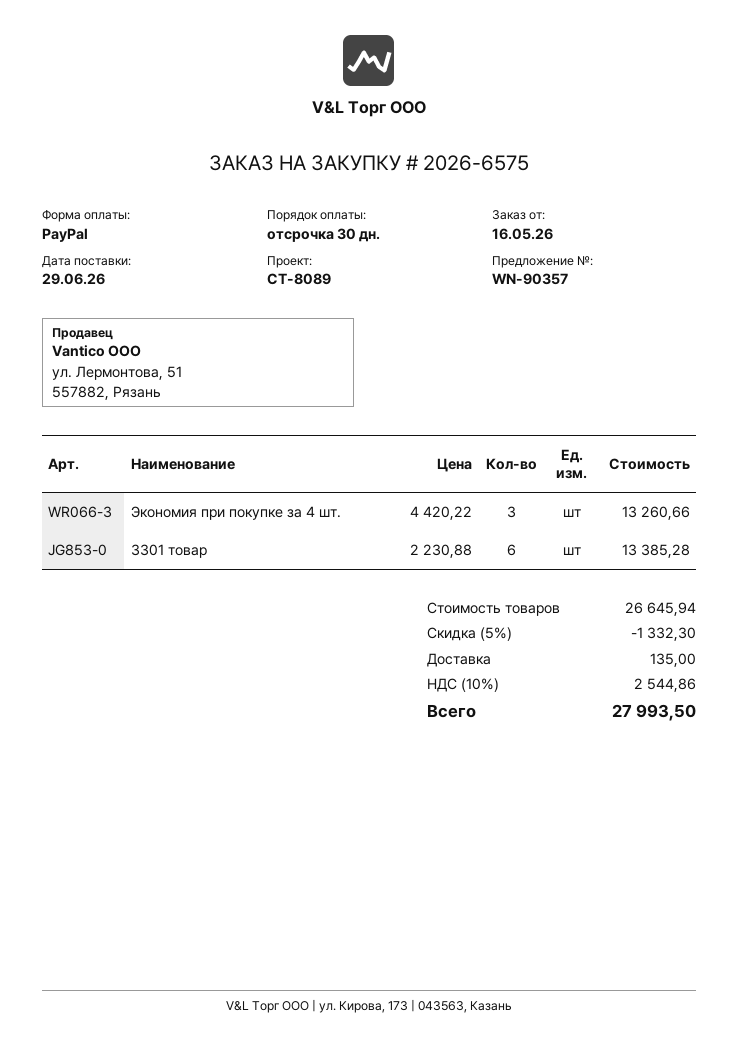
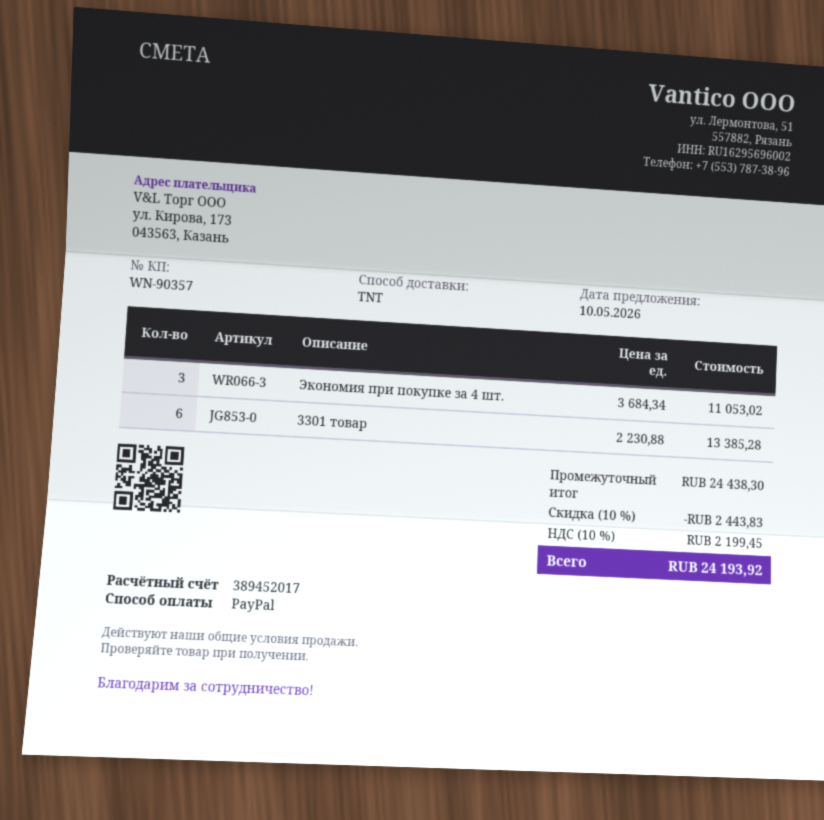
Экономия при покупке за 4 шт.: 3 x 4420.22 = 13260.66 -> 3 x 3684.34 = 11053.02
subtotal: 26645.94 -> 24438.30
discount: 5% = 1332.30 -> 10% = 2443.83
shipping: 135.00 -> none
tax: 10% = 2544.86 -> 10% = 2199.45
total: 27993.50 -> 24193.92

